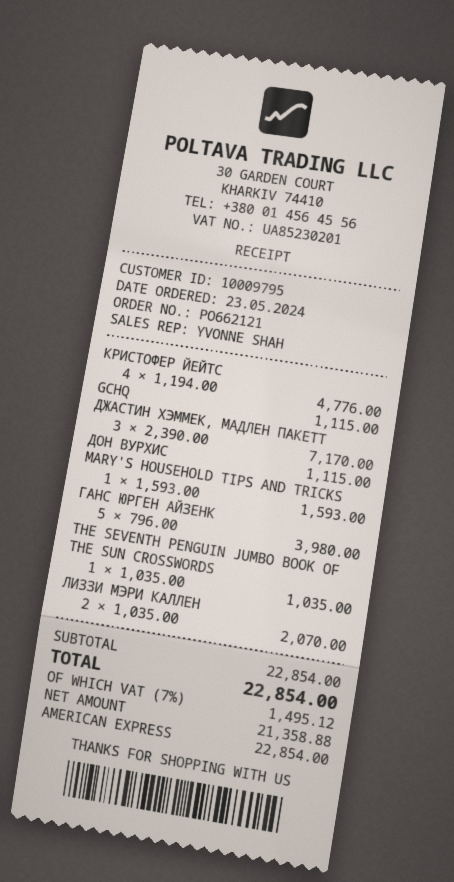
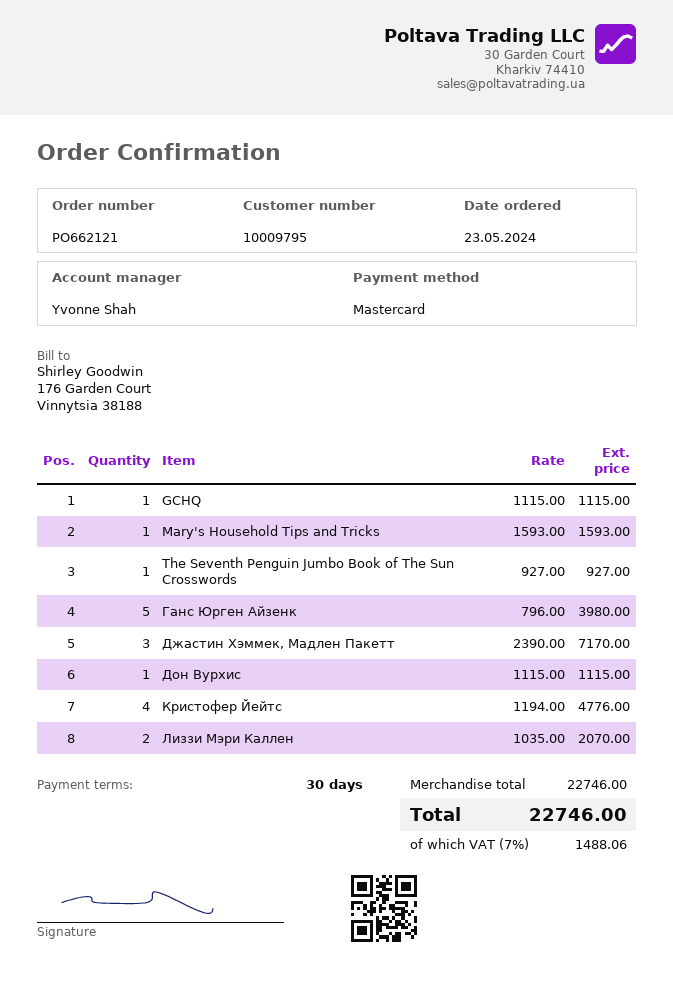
payment method: American Express -> Mastercard
THE SEVENTH PENGUIN JUMBO BOOK OF THE SUN CROSSWORDS: 1 x 1035.00 = 1035.00 -> 1 x 927.00 = 927.00
subtotal: 22854.00 -> 22746.00
tax: 7% = 1495.12 -> 7% = 1488.06
total: 22854.00 -> 22746.00

